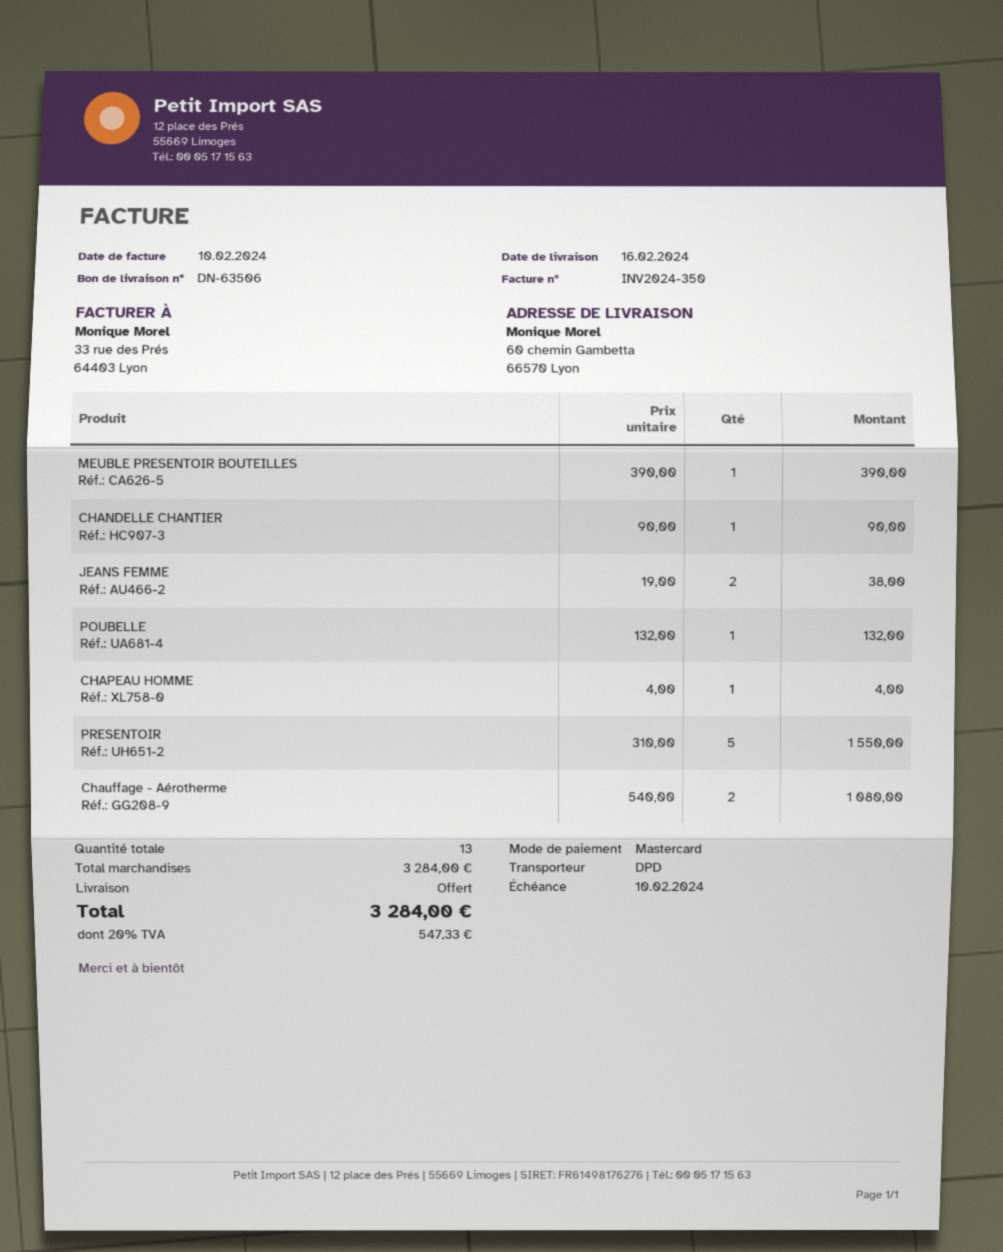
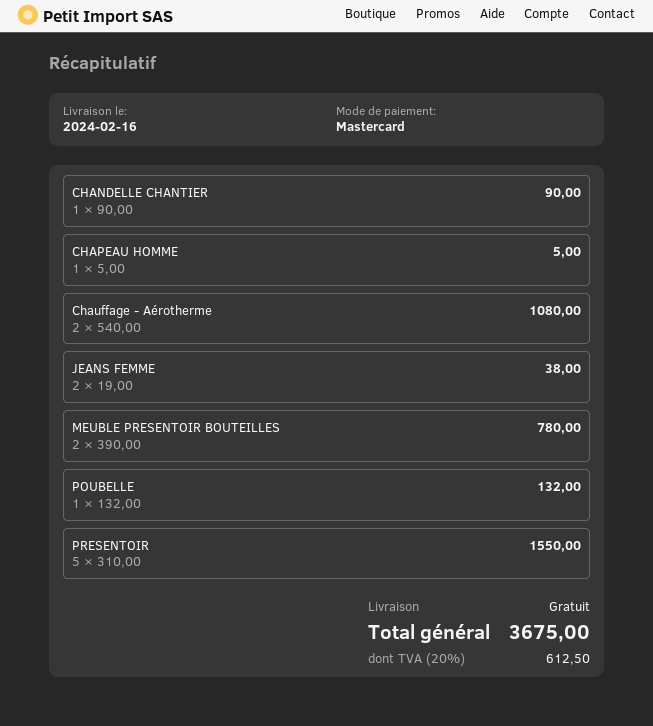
MEUBLE PRESENTOIR BOUTEILLES: 1 x 390.00 = 390.00 -> 2 x 390.00 = 780.00
CHAPEAU HOMME: 1 x 4.00 = 4.00 -> 1 x 5.00 = 5.00
tax: 20% = 547.33 -> 20% = 612.50
total: 3284.00 -> 3675.00

